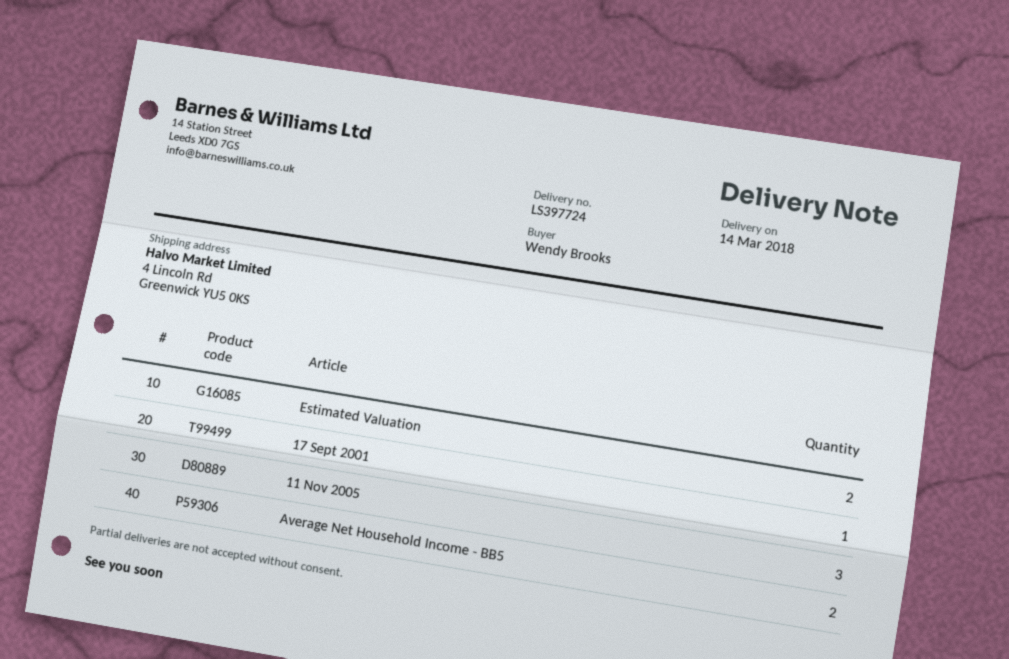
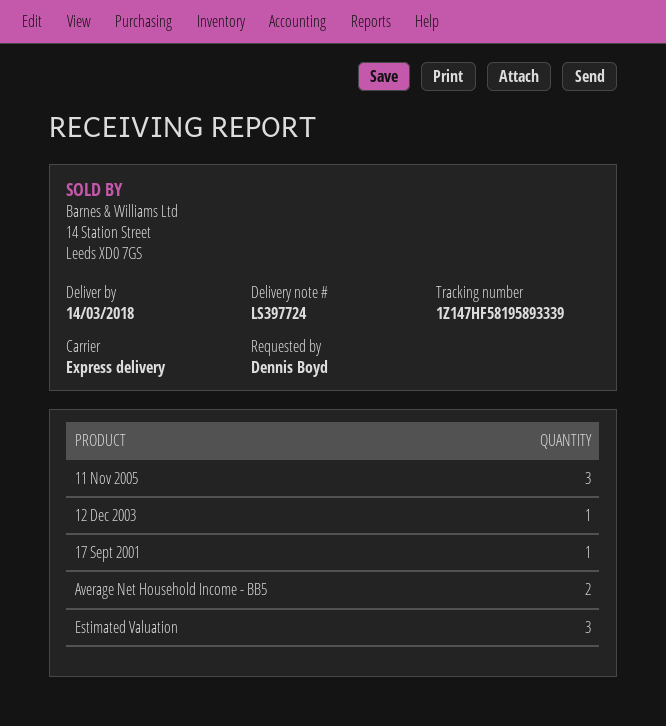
ordered by: Wendy Brooks -> Dennis Boyd
Estimated Valuation: 2 -> 3
12 Dec 2003: none -> 1

